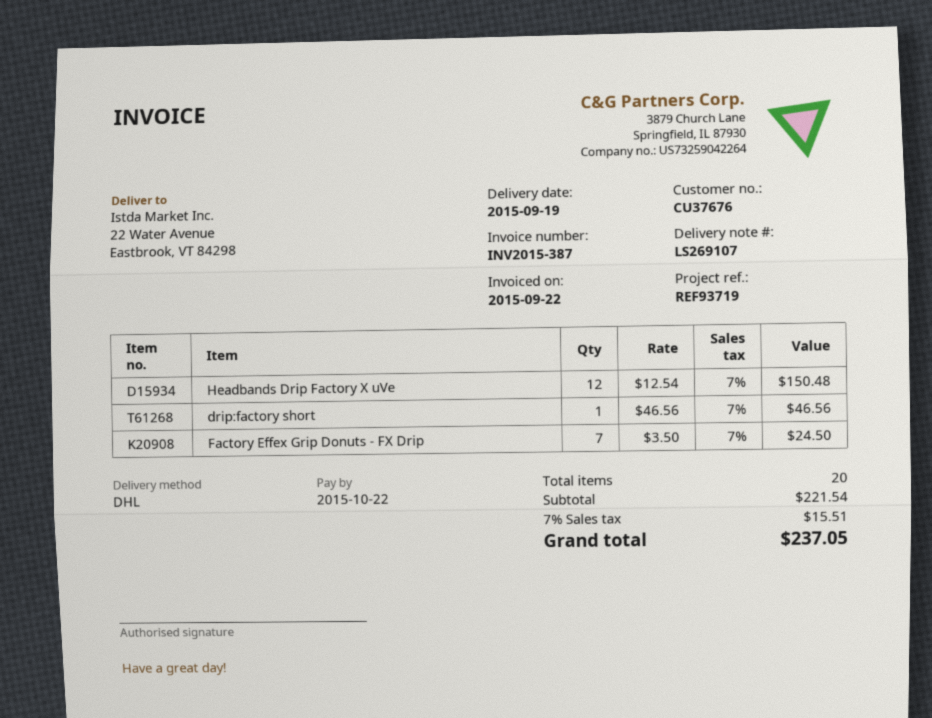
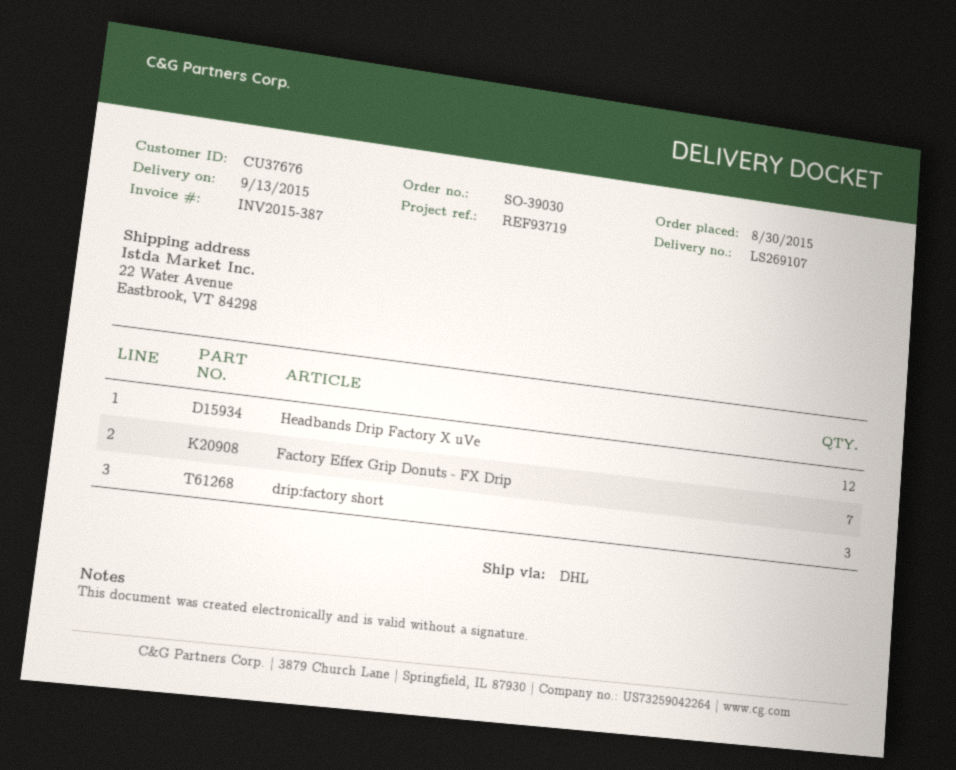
delivery date: 2015-09-19 -> 2015-09-13
drip:factory short: 1 -> 3

